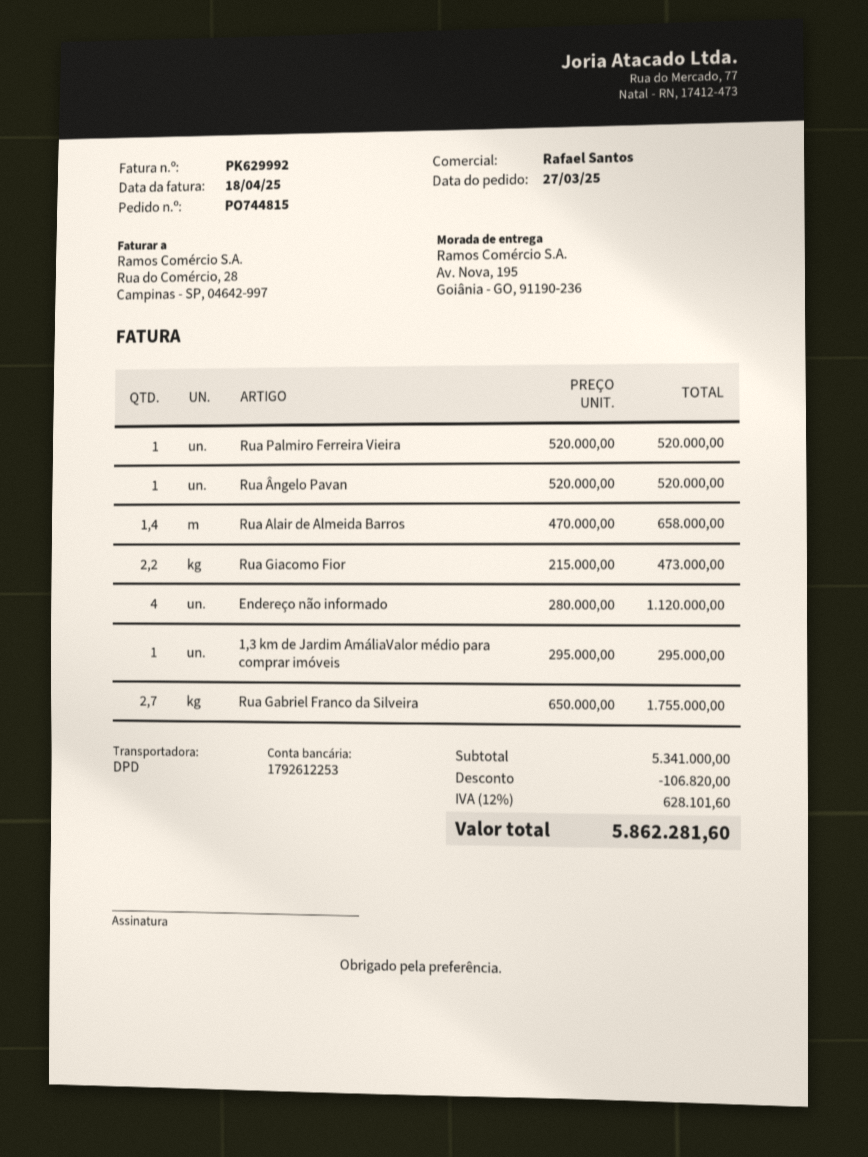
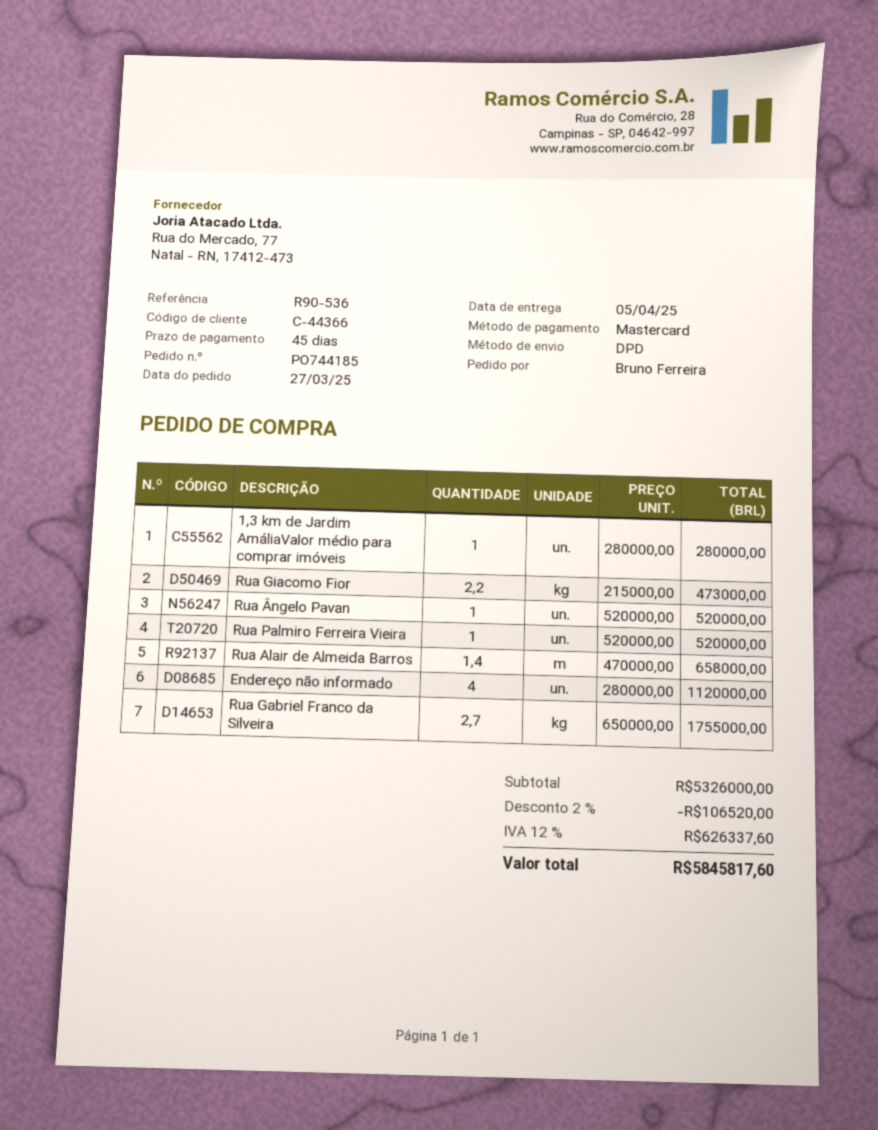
order number: PO744815 -> PO744185
1,3 km de Jardim AmáliaValor médio para comprar imóveis: 1 x 295000.00 = 295000.00 -> 1 x 280000.00 = 280000.00
subtotal: 5341000.00 -> 5326000.00
discount: 106820.00 -> 106520.00
tax: 12% = 628101.60 -> 12% = 626337.60
total: 5862281.60 -> 5845817.60

